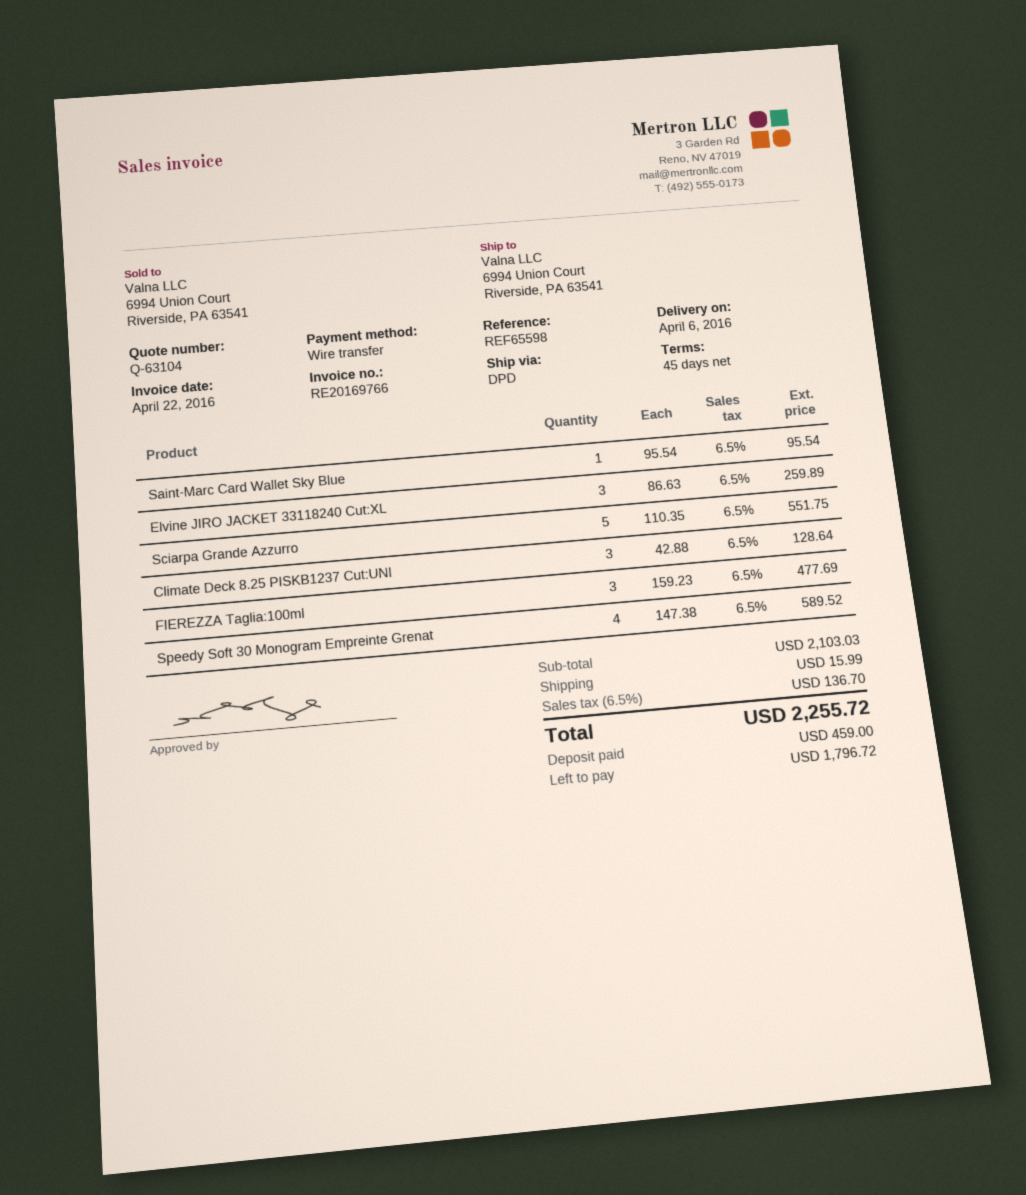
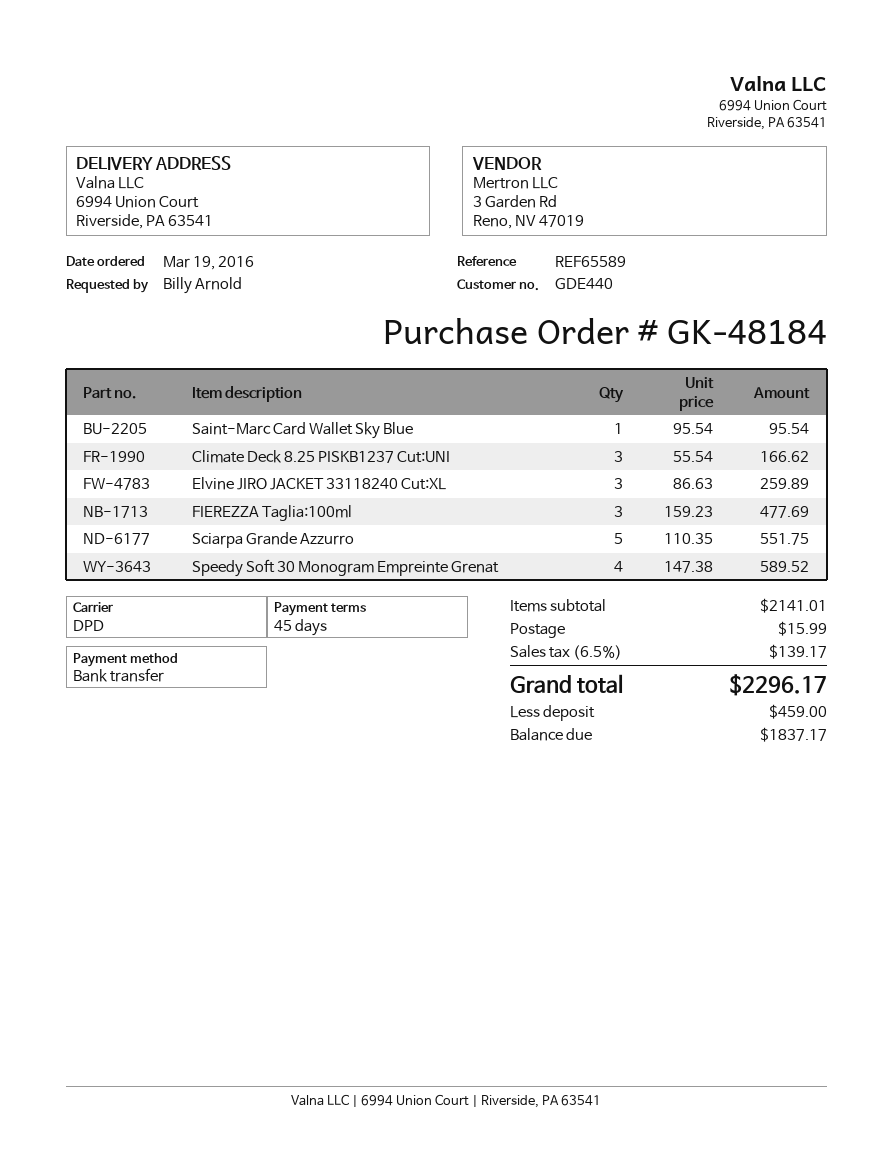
reference: REF65598 -> REF65589
Climate Deck 8.25 PISKB1237 Cut:UNI: 3 x 42.88 = 128.64 -> 3 x 55.54 = 166.62
subtotal: 2103.03 -> 2141.01
tax: 6.5% = 136.70 -> 6.5% = 139.17
total: 2255.72 -> 2296.17
balance: 1796.72 -> 1837.17

